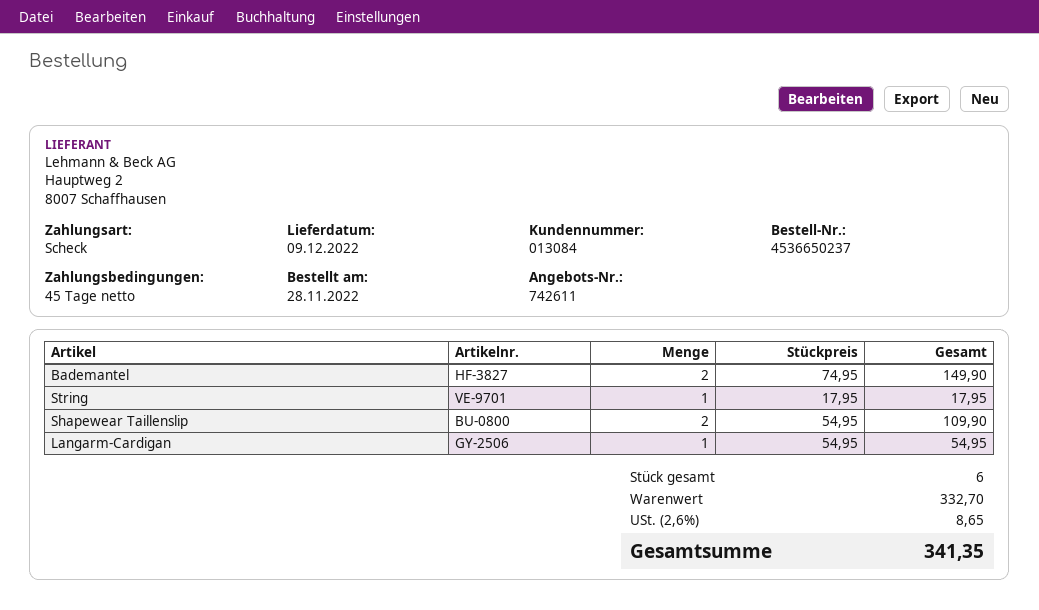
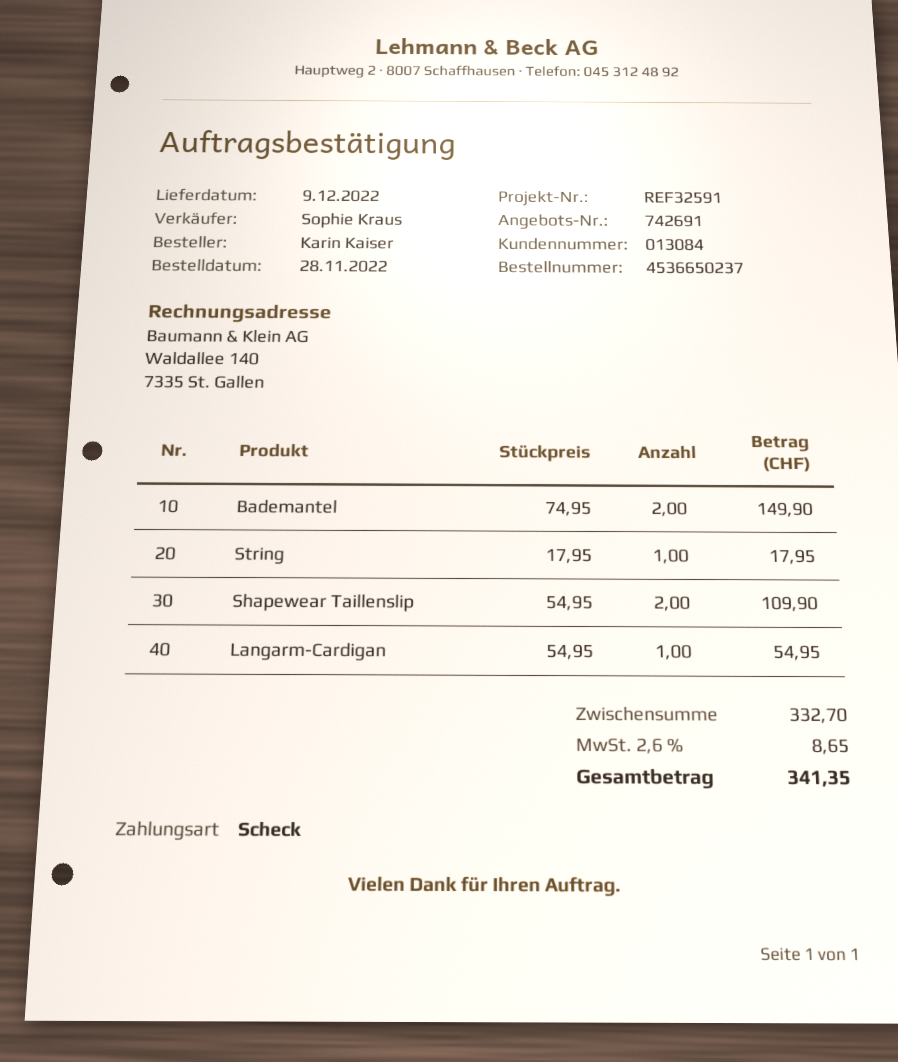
quote number: 742611 -> 742691

